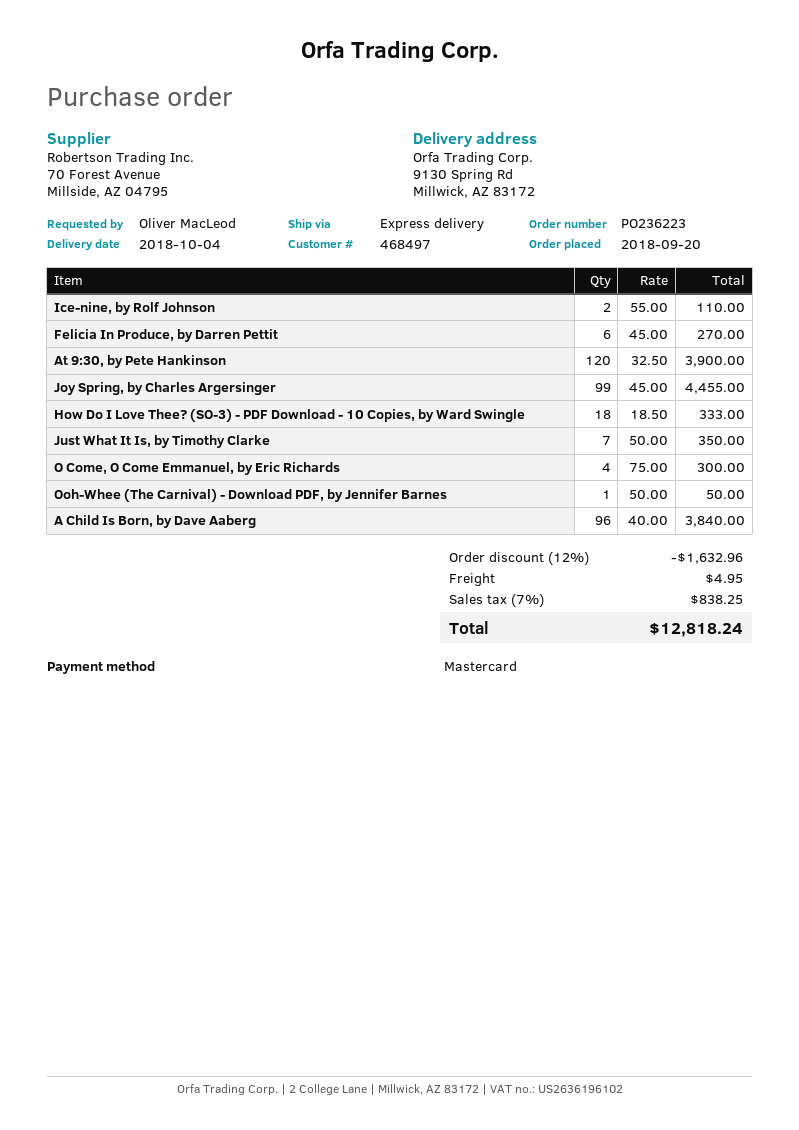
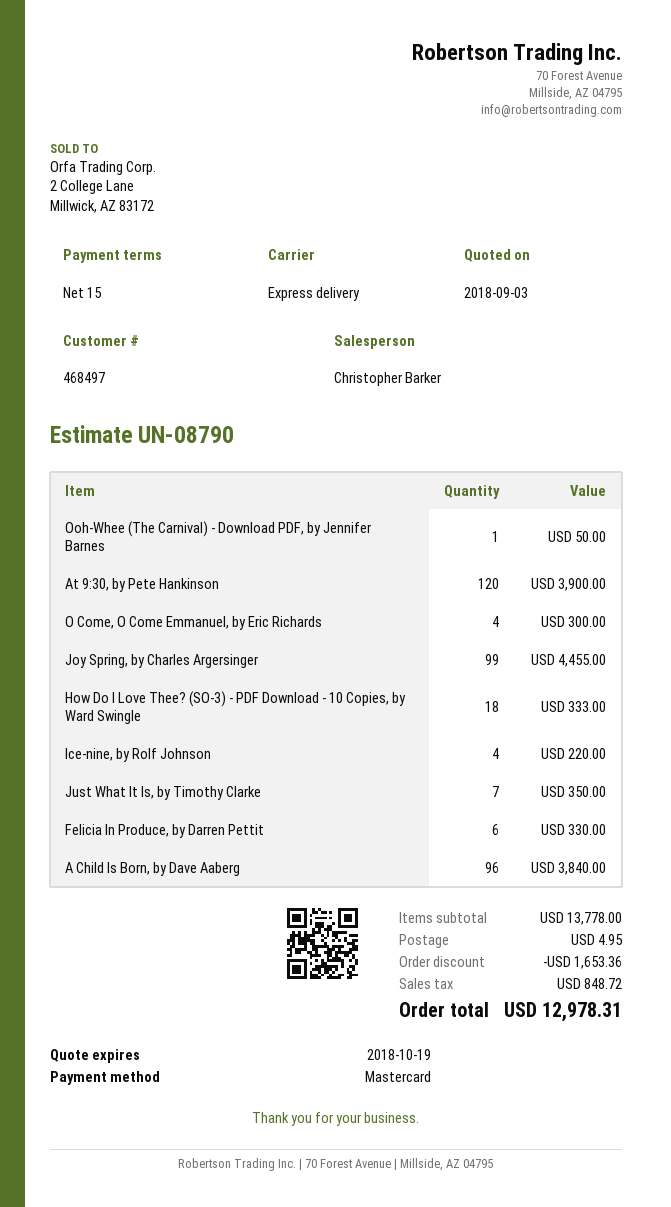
Ice-nine, by Rolf Johnson: 2 for 110.00 -> 4 for 220.00
Felicia In Produce, by Darren Pettit: 6 for 270.00 -> 6 for 330.00
discount: 1632.96 -> 1653.36
tax: 838.25 -> 848.72
total: 12818.24 -> 12978.31

